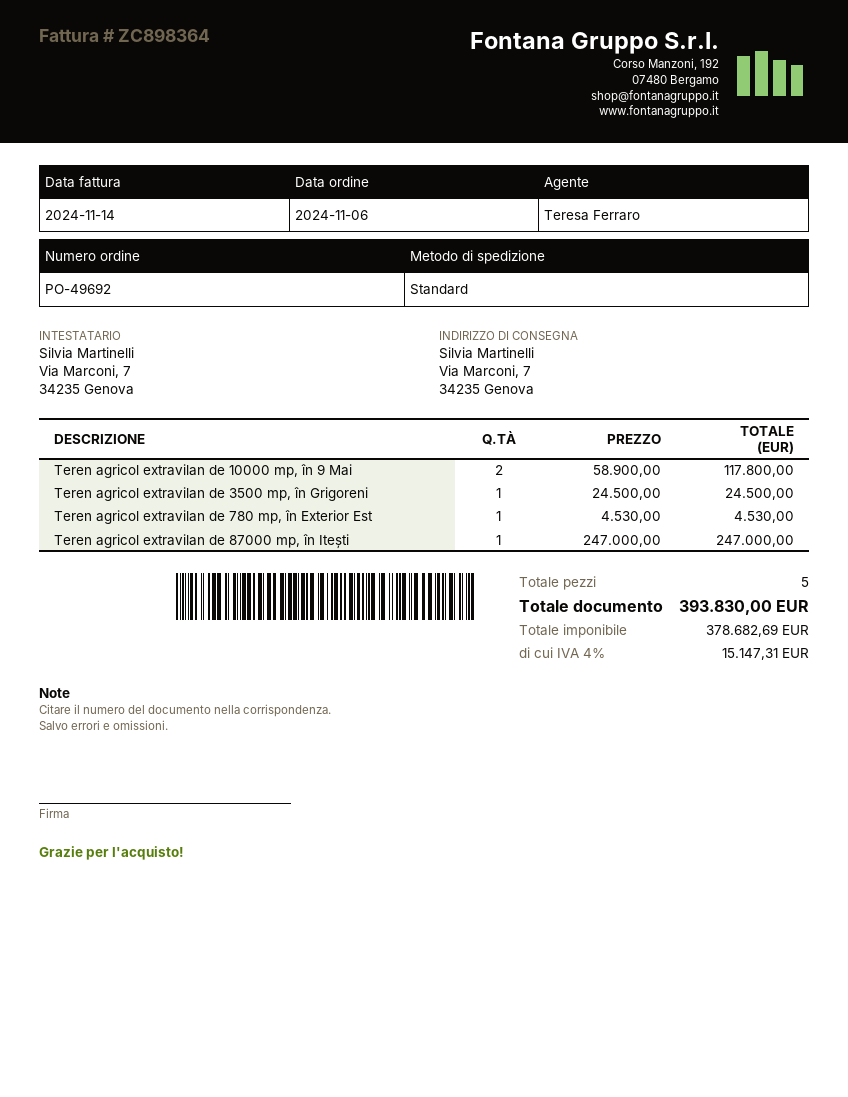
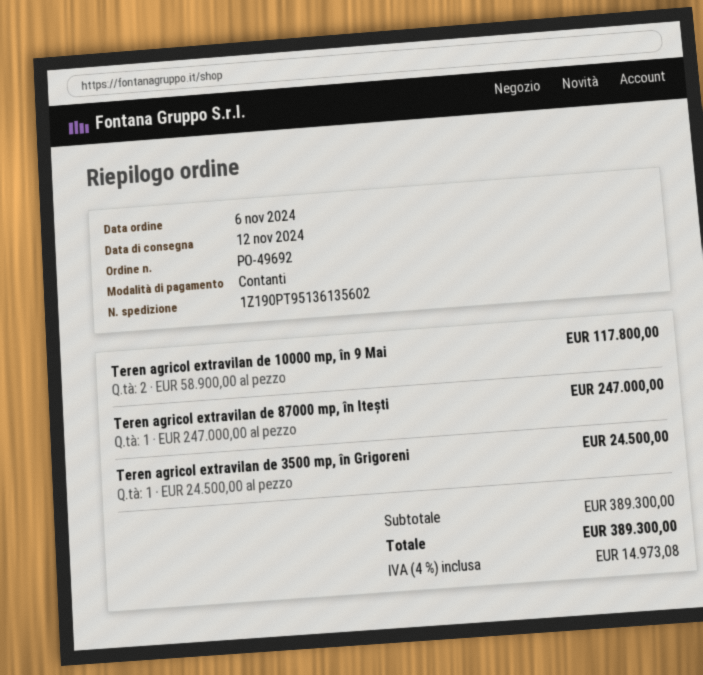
Teren agricol extravilan de 780 mp, în Exterior Est: 1 x 4530.00 = 4530.00 -> none
tax: 4% = 15147.31 -> 4% = 14973.08
total: 393830.00 -> 389300.00

